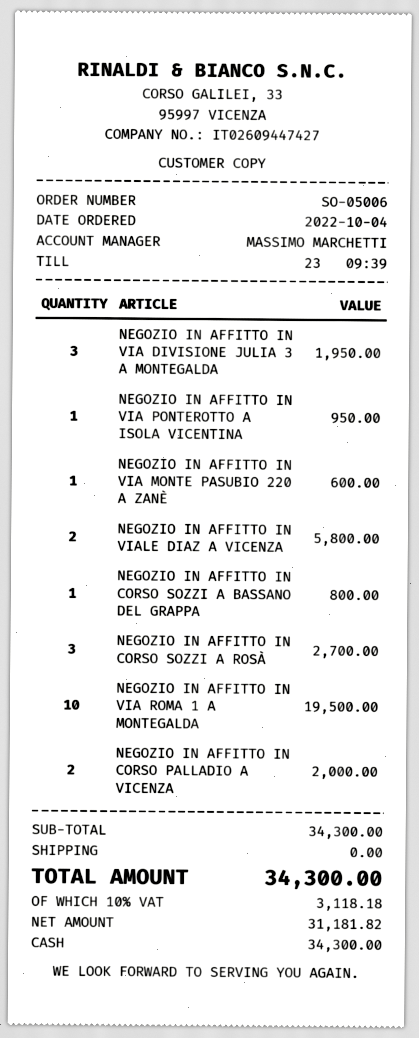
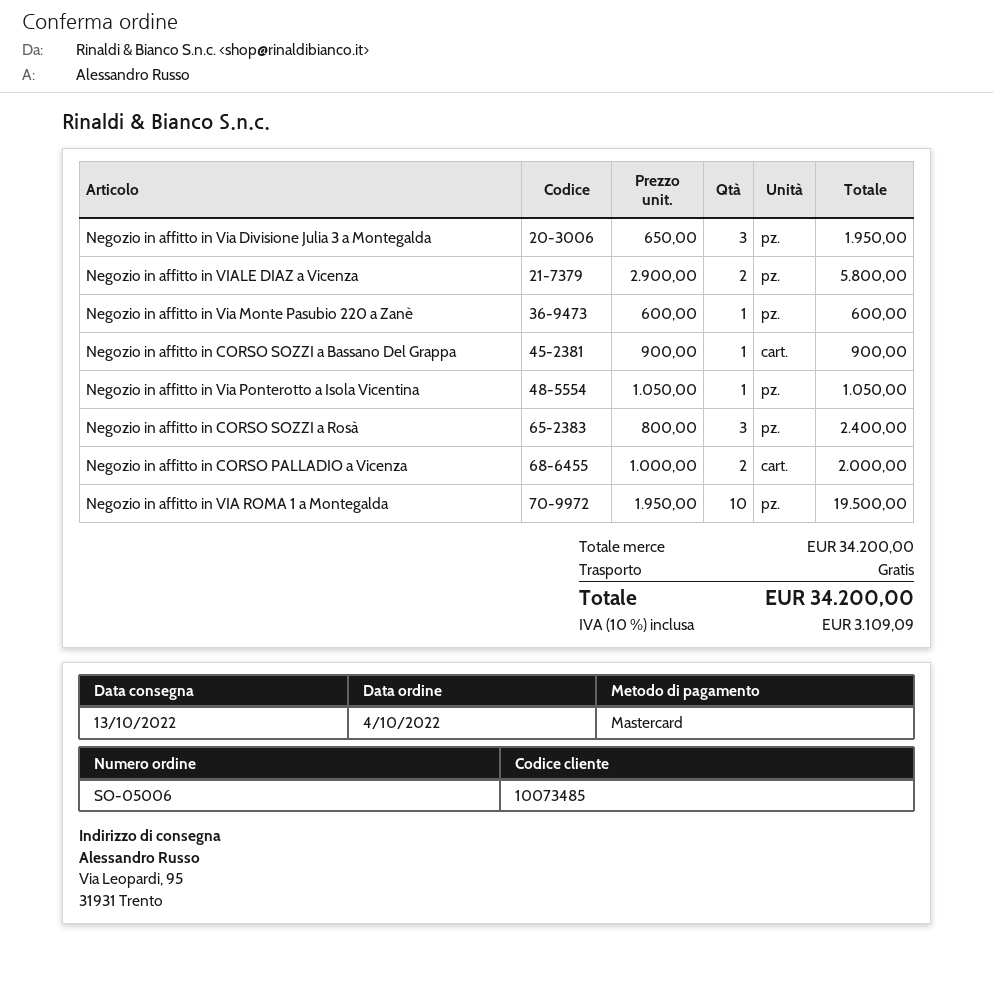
payment method: cash -> Mastercard
NEGOZIO IN AFFITTO IN VIA PONTEROTTO A ISOLA VICENTINA: 1 for 950.00 -> 1 for 1050.00
NEGOZIO IN AFFITTO IN CORSO SOZZI A BASSANO DEL GRAPPA: 1 for 800.00 -> 1 for 900.00
NEGOZIO IN AFFITTO IN CORSO SOZZI A ROSÀ: 3 for 2700.00 -> 3 for 2400.00
subtotal: 34300.00 -> 34200.00
tax: 10% = 3118.18 -> 10% = 3109.09
total: 34300.00 -> 34200.00

